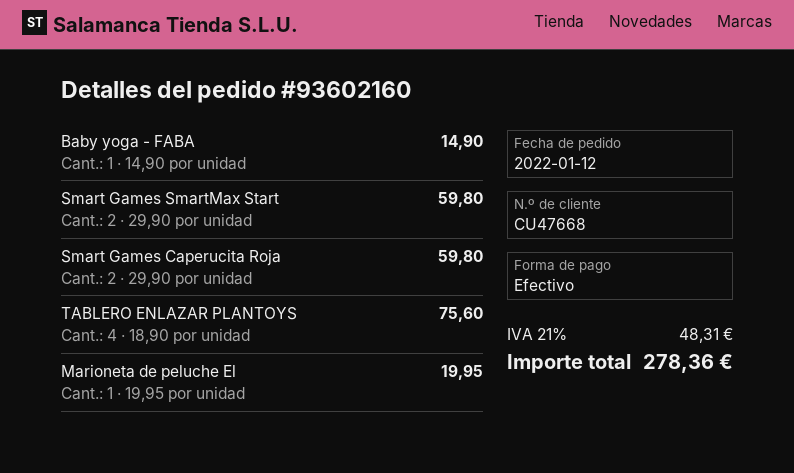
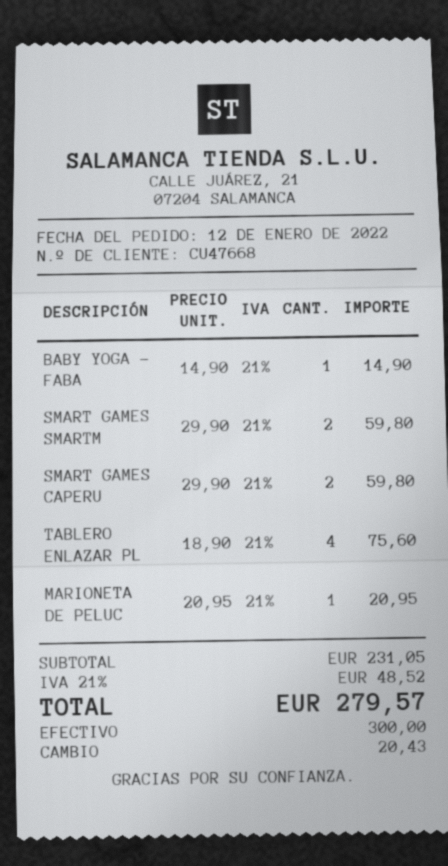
Marioneta de peluche El: 1 x 19.95 = 19.95 -> 1 x 20.95 = 20.95
tax: 21% = 48.31 -> 21% = 48.52
total: 278.36 -> 279.57

